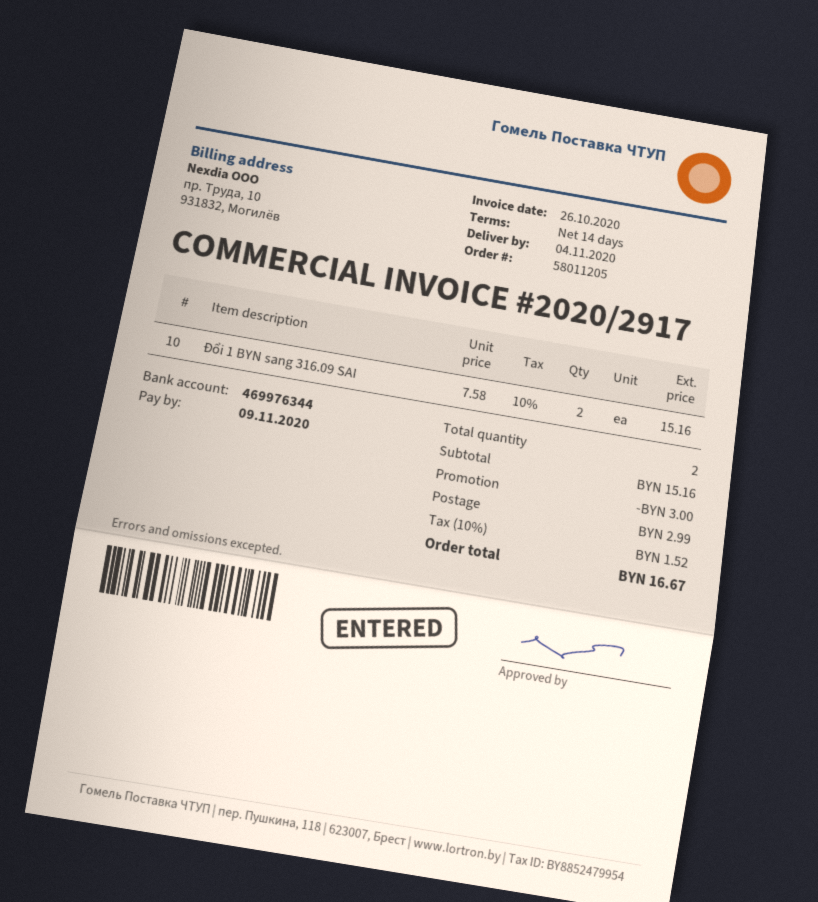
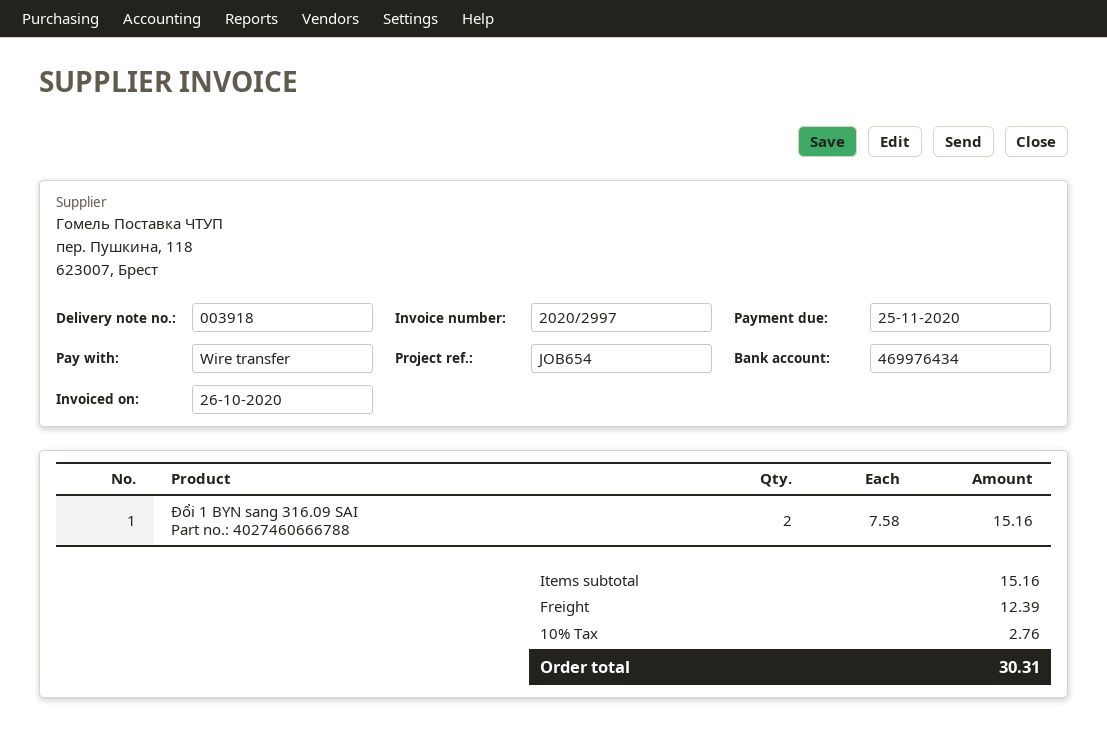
invoice number: 2020/2917 -> 2020/2997
due date: 2020-11-09 -> 2020-11-25
bank account: 469976344 -> 469976434
discount: 3.00 -> none
shipping: 2.99 -> 12.39
tax: 10% = 1.52 -> 10% = 2.76
total: 16.67 -> 30.31

